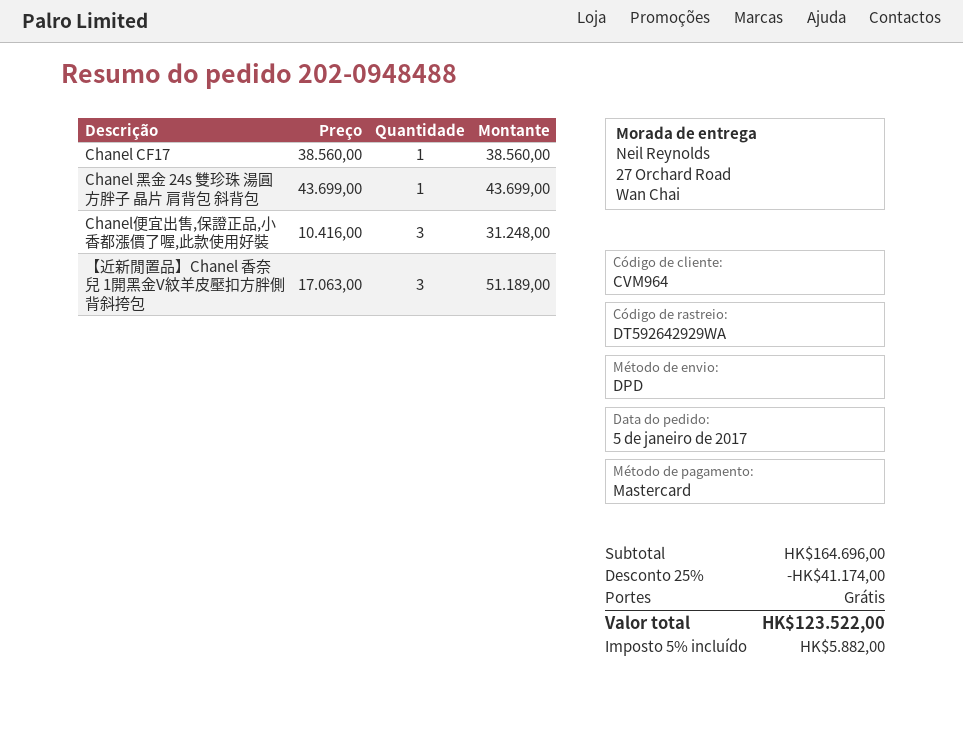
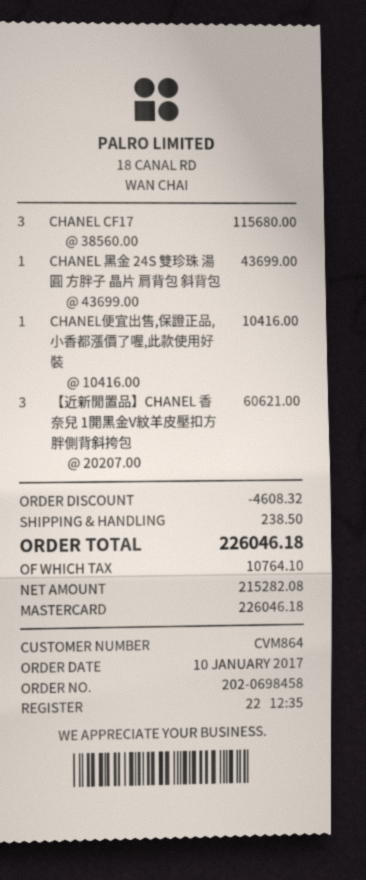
order number: 202-0948488 -> 202-0698458
order date: 2017-01-05 -> 2017-01-10
customer number: CVM964 -> CVM864
Chanel CF17: 1 x 38560.00 = 38560.00 -> 3 x 38560.00 = 115680.00
Chanel便宜出售,保證正品,小香都漲價了喔,此款使用好裝: 3 x 10416.00 = 31248.00 -> 1 x 10416.00 = 10416.00
【近新閒置品】Chanel 香奈兒 1開黑金V紋羊皮壓扣方胖側背斜挎包: 3 x 17063.00 = 51189.00 -> 3 x 20207.00 = 60621.00
discount: 41174.00 -> 4608.32
shipping: 0.00 -> 238.50
tax: 5882.00 -> 10764.10
total: 123522.00 -> 226046.18

